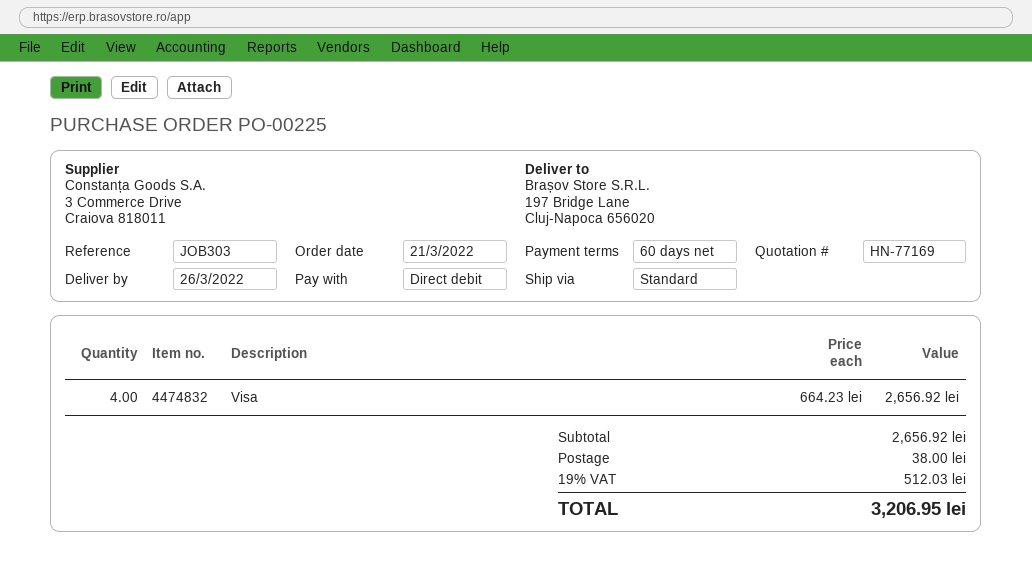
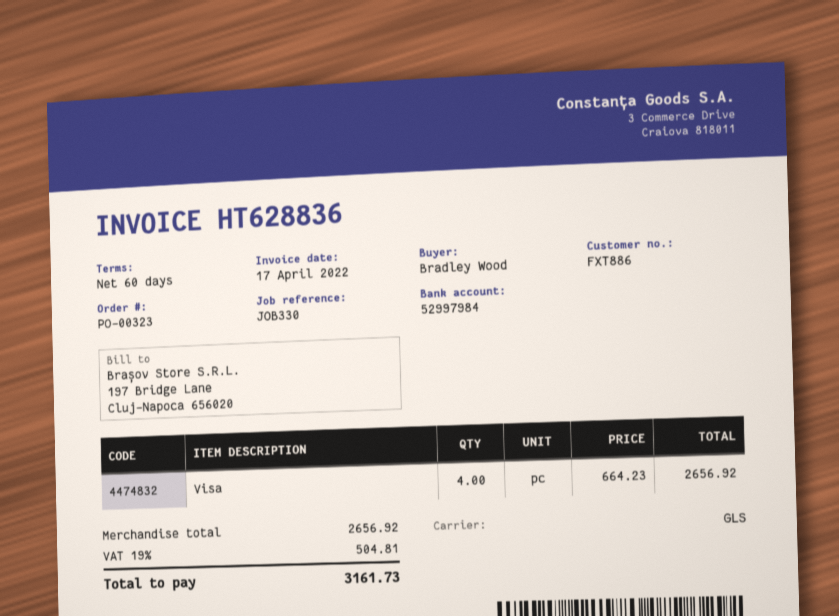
order number: PO-00225 -> PO-00323
reference: JOB303 -> JOB330
shipping method: standard -> GLS
shipping: 38.00 -> none
tax: 19% = 512.03 -> 19% = 504.81
total: 3206.95 -> 3161.73

